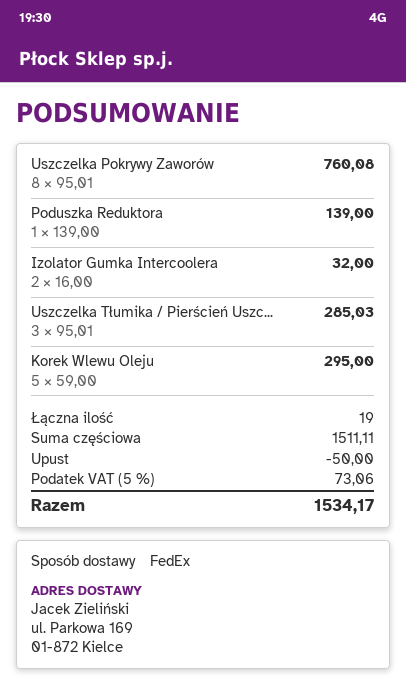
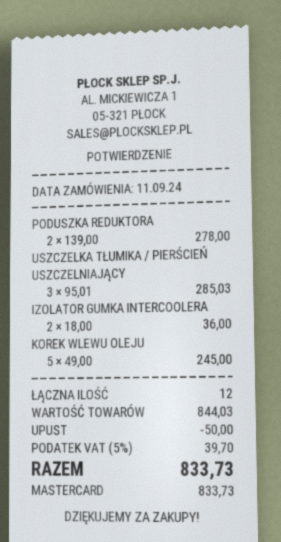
Uszczelka Pokrywy Zaworów: 8 x 95.01 = 760.08 -> none
Poduszka Reduktora: 1 x 139.00 = 139.00 -> 2 x 139.00 = 278.00
Izolator Gumka Intercoolera: 2 x 16.00 = 32.00 -> 2 x 18.00 = 36.00
Korek Wlewu Oleju: 5 x 59.00 = 295.00 -> 5 x 49.00 = 245.00
total quantity: 19 -> 12
subtotal: 1511.11 -> 844.03
tax: 5% = 73.06 -> 5% = 39.70
total: 1534.17 -> 833.73

